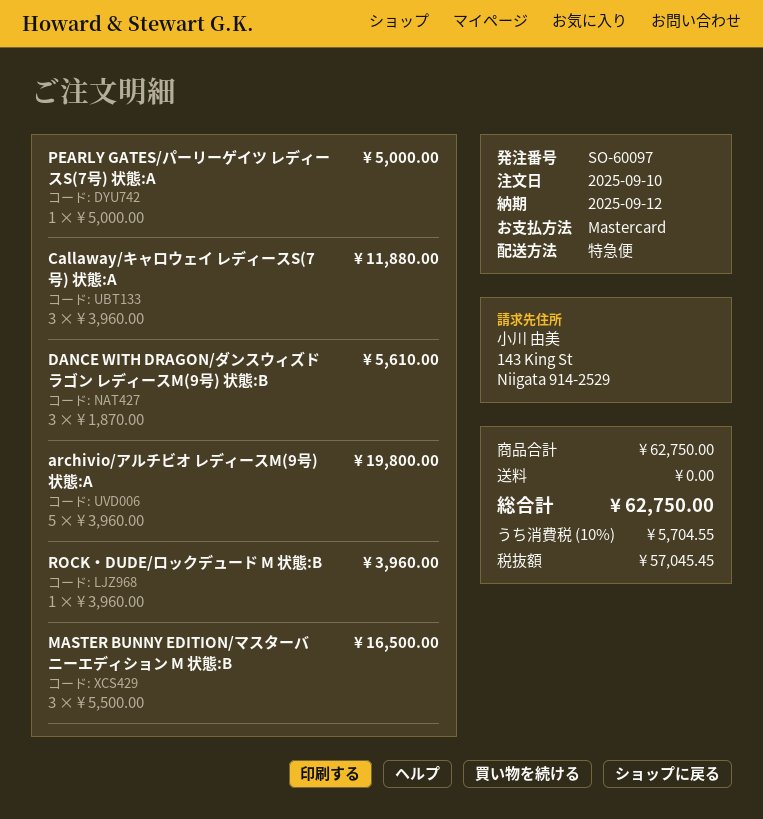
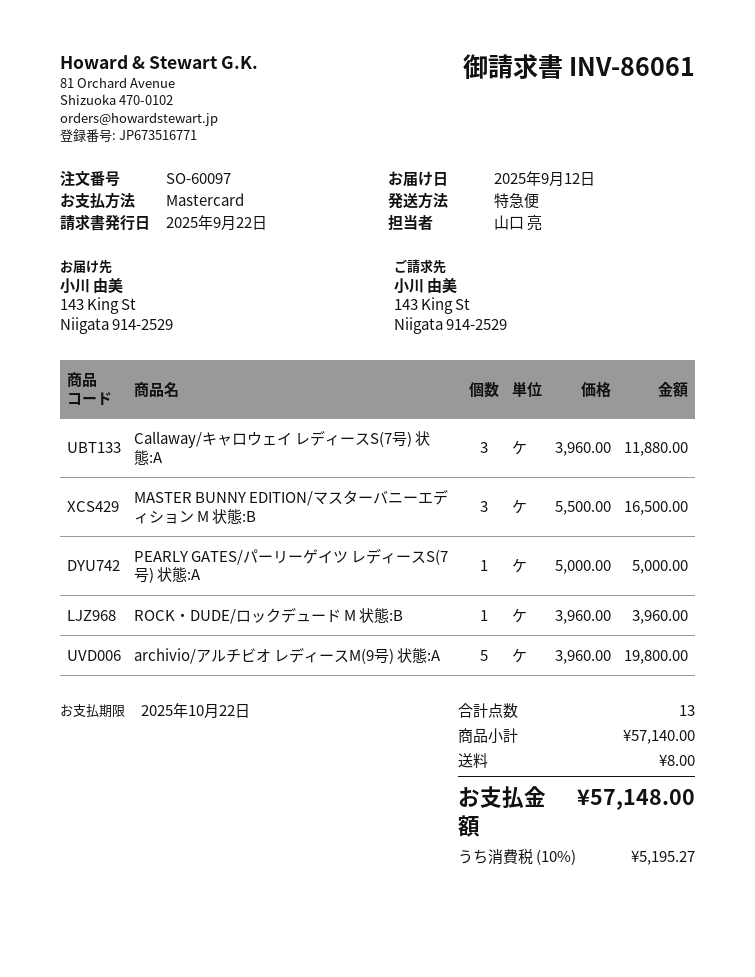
DANCE WITH DRAGON/ダンスウィズドラゴン レディースM(9号) 状態:B: 3 x 1870.00 = 5610.00 -> none
subtotal: 62750.00 -> 57140.00
shipping: 0.00 -> 8.00
tax: 10% = 5704.55 -> 10% = 5195.27
total: 62750.00 -> 57148.00

